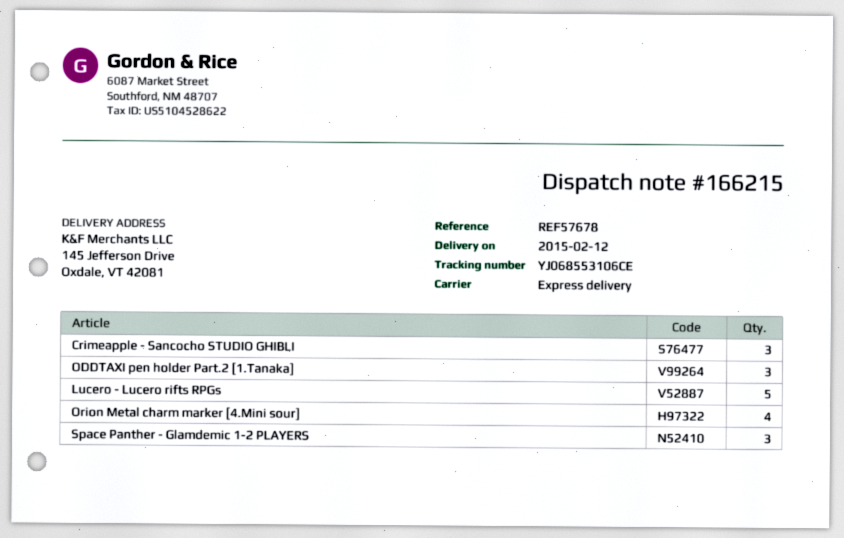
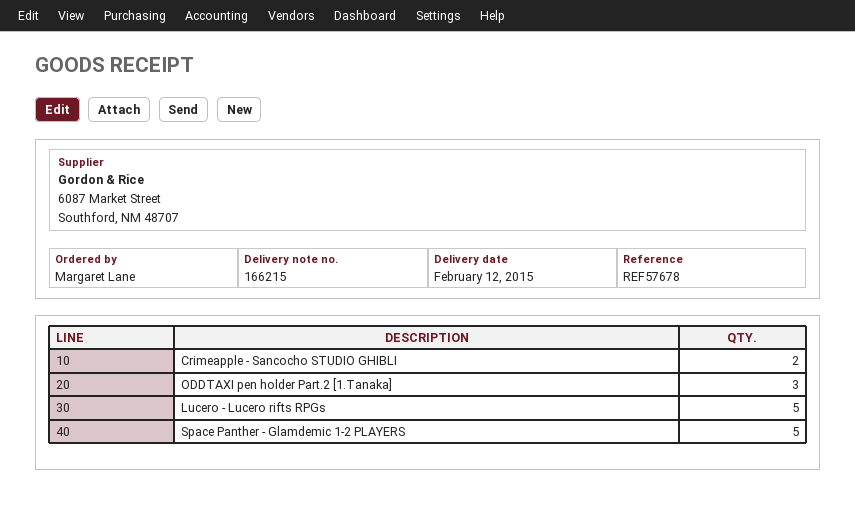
Crimeapple - Sancocho STUDIO GHIBLI: 3 -> 2
Orion Metal charm marker [4.Mini sour]: 4 -> none
Space Panther - Glamdemic 1-2 PLAYERS: 3 -> 5

